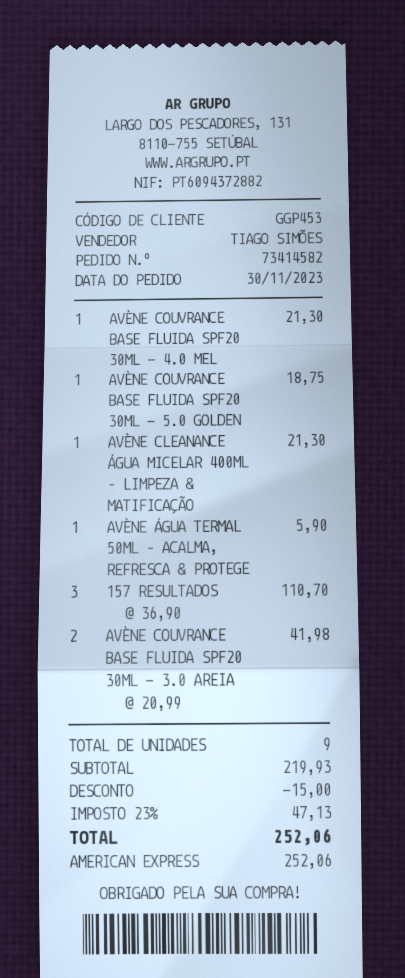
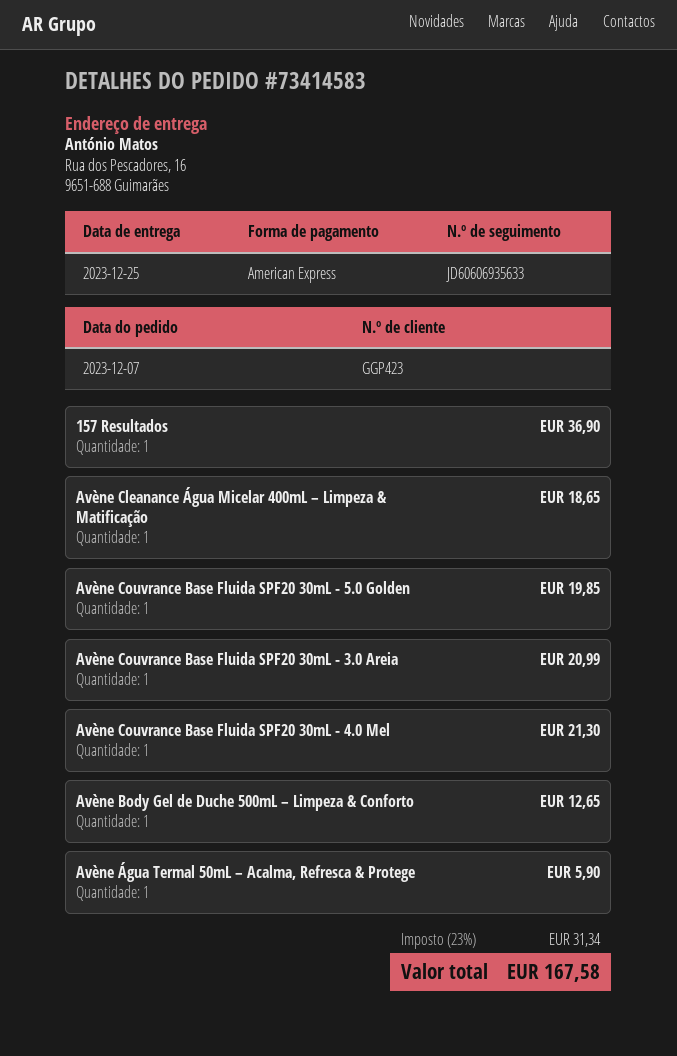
order number: 73414582 -> 73414583
order date: 2023-11-30 -> 2023-12-07
customer number: GGP453 -> GGP423
AVÈNE COUVRANCE BASE FLUIDA SPF20 30ML - 5.0 GOLDEN: 1 for 18.75 -> 1 for 19.85
AVÈNE CLEANANCE ÁGUA MICELAR 400ML – LIMPEZA & MATIFICAÇÃO: 1 for 21.30 -> 1 for 18.65
157 RESULTADOS: 3 for 110.70 -> 1 for 36.90
AVÈNE COUVRANCE BASE FLUIDA SPF20 30ML - 3.0 AREIA: 2 for 41.98 -> 1 for 20.99
Avène Body Gel de Duche 500mL – Limpeza & Conforto: none -> 1 for 12.65
discount: 15.00 -> none
tax: 23% = 47.13 -> 23% = 31.34
total: 252.06 -> 167.58

